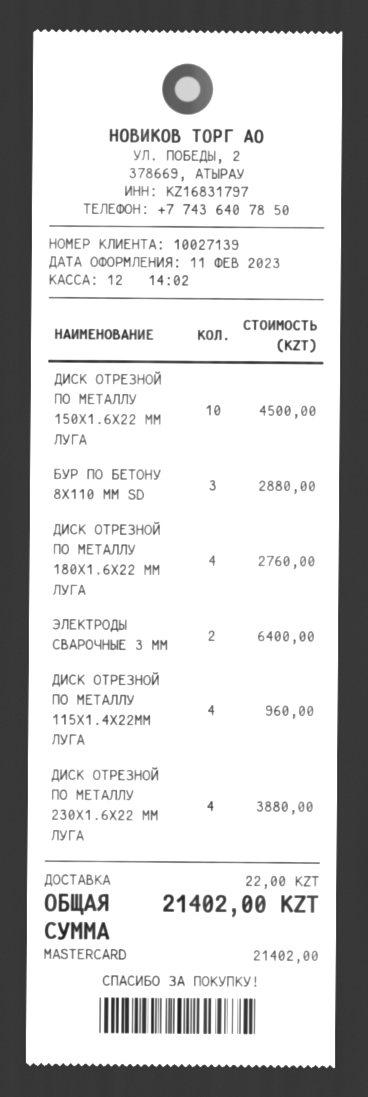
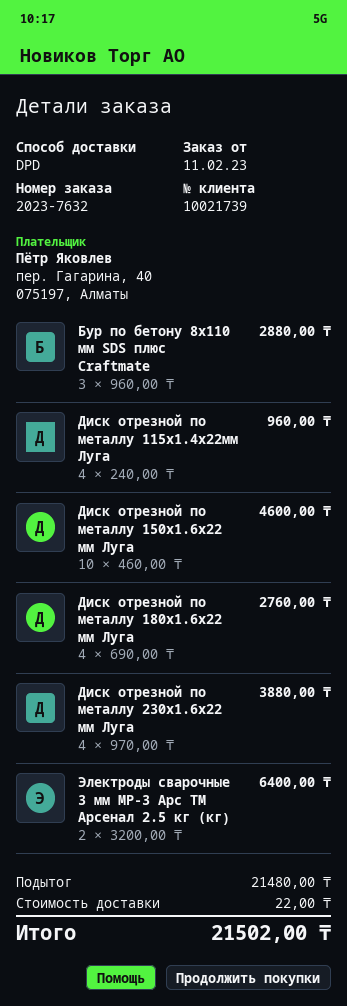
customer number: 10027139 -> 10021739
ДИСК ОТРЕЗНОЙ ПО МЕТАЛЛУ 150X1.6X22 ММ ЛУГА: 10 for 4500.00 -> 10 for 4600.00
total: 21402.00 -> 21502.00

